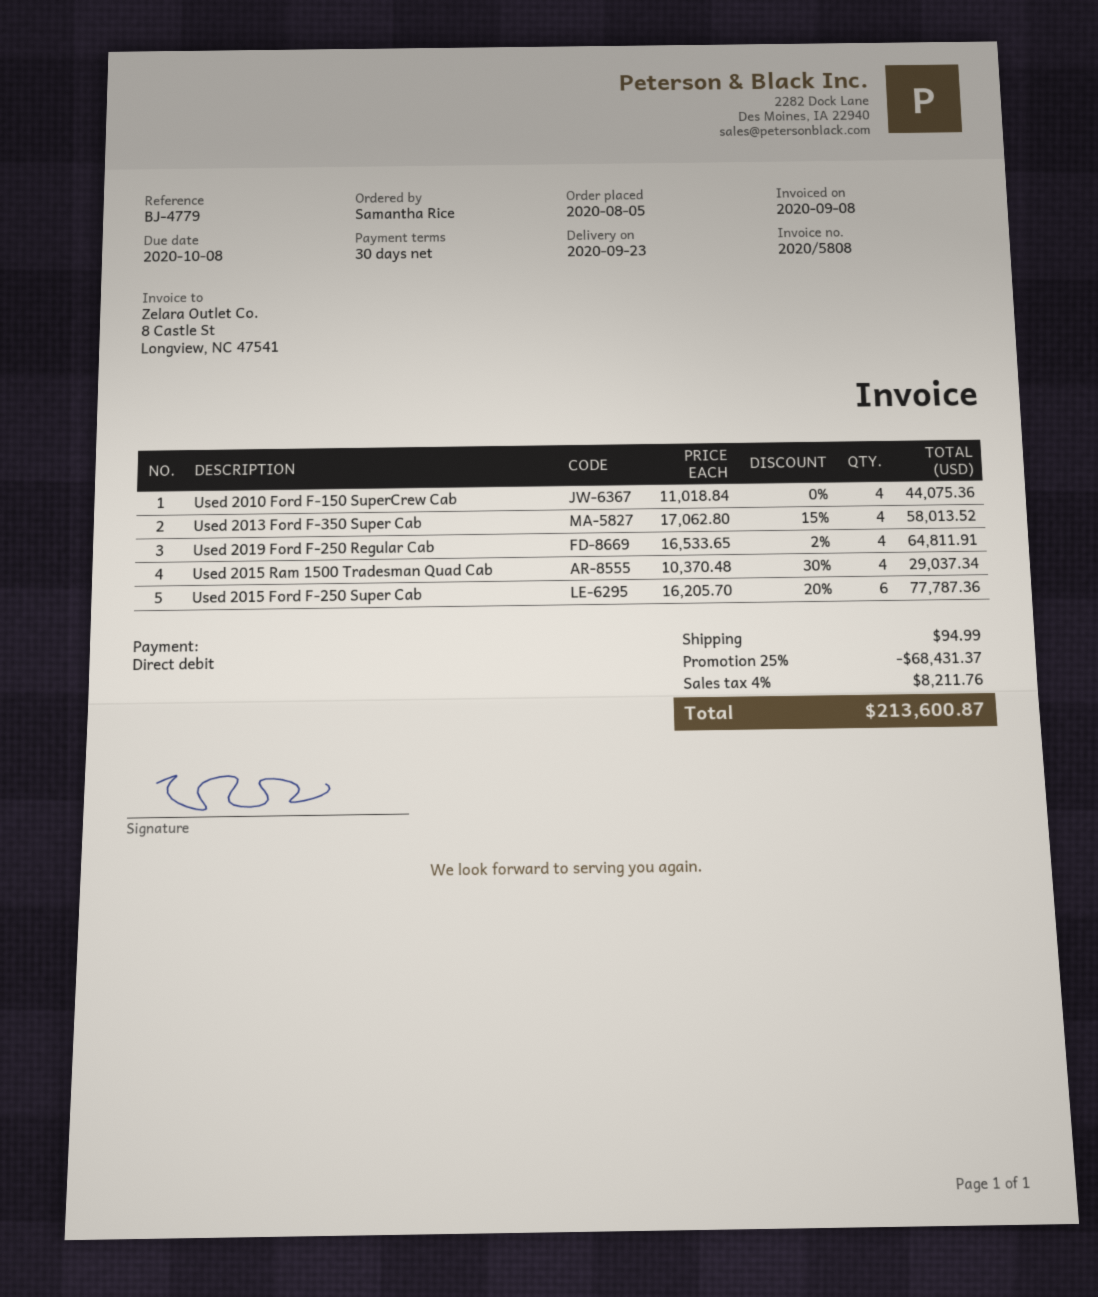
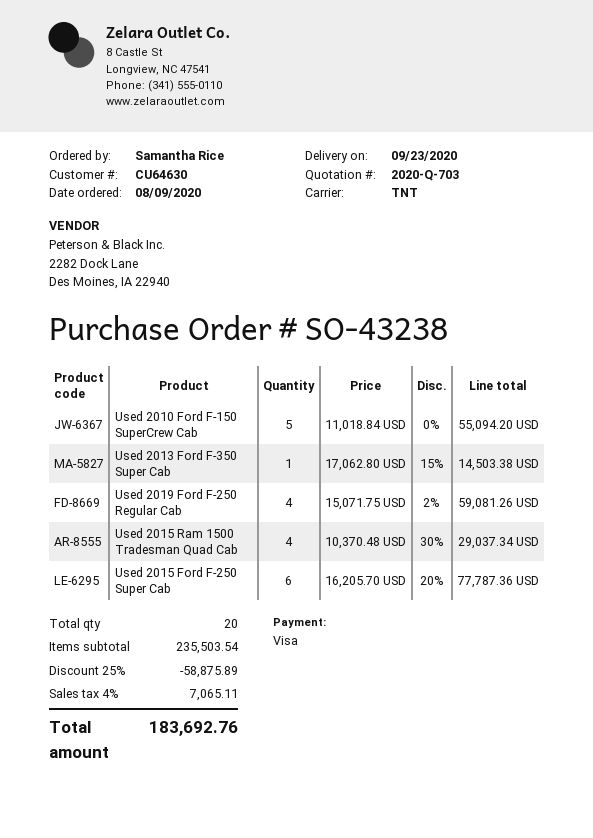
order date: 2020-08-05 -> 2020-08-09
payment method: direct debit -> Visa
Used 2010 Ford F-150 SuperCrew Cab: 4 x 11018.84 = 44075.36 -> 5 x 11018.84 = 55094.20
Used 2013 Ford F-350 Super Cab: 4 x 17062.80 - 15% = 58013.52 -> 1 x 17062.80 - 15% = 14503.38
Used 2019 Ford F-250 Regular Cab: 4 x 16533.65 - 2% = 64811.91 -> 4 x 15071.75 - 2% = 59081.26
discount: 25% = 68431.37 -> 25% = 58875.89
shipping: 94.99 -> none
tax: 4% = 8211.76 -> 4% = 7065.11
total: 213600.87 -> 183692.76

